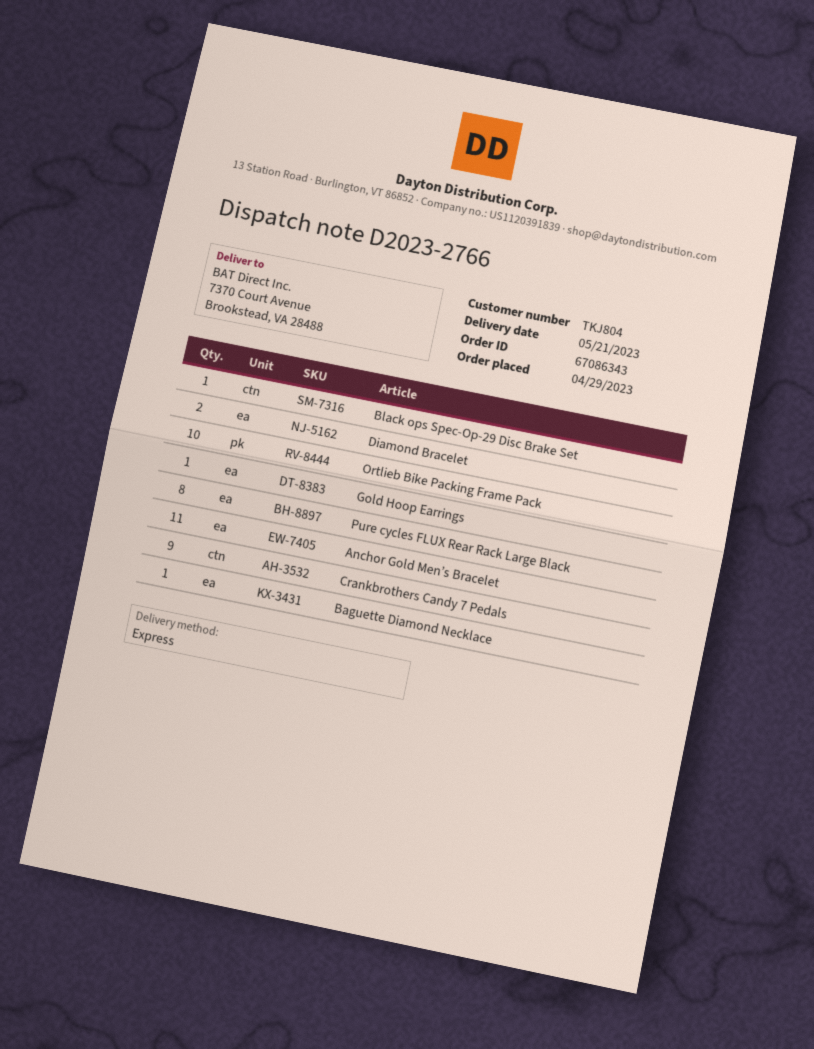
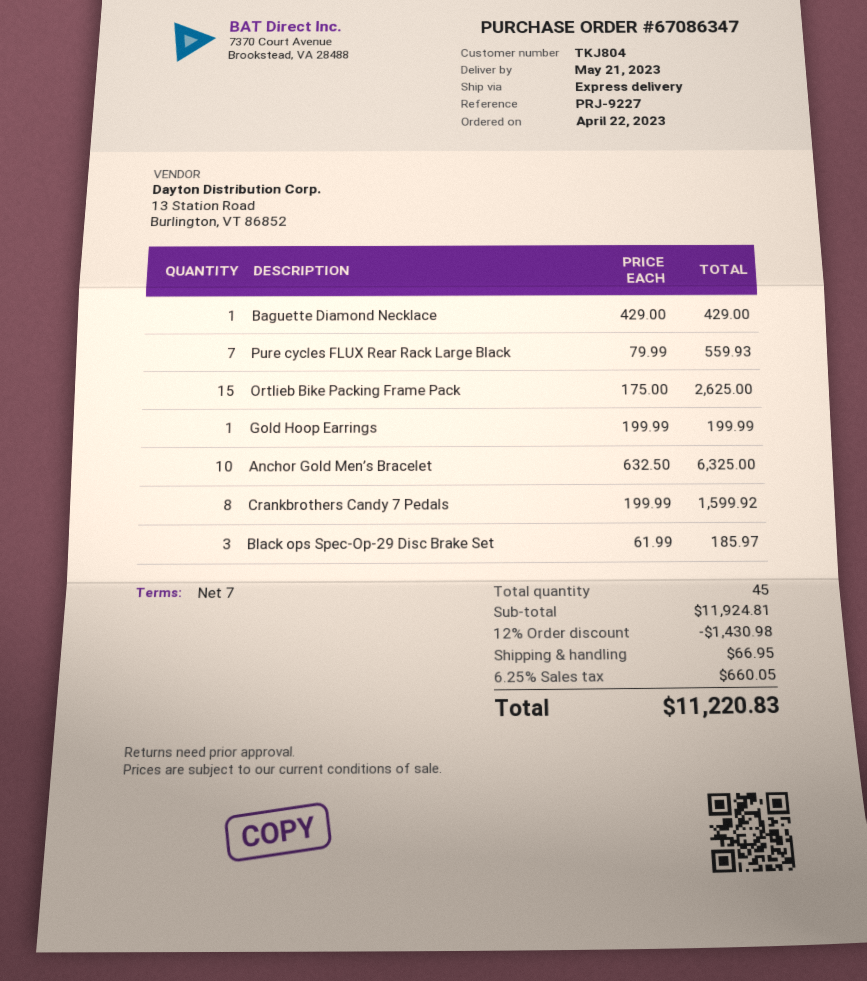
order number: 67086343 -> 67086347
order date: 2023-04-29 -> 2023-04-22
Black ops Spec-Op-29 Disc Brake Set: 1 -> 3
Diamond Bracelet: 2 -> none
Ortlieb Bike Packing Frame Pack: 10 -> 15
Pure cycles FLUX Rear Rack Large Black: 8 -> 7
Anchor Gold Men’s Bracelet: 11 -> 10
Crankbrothers Candy 7 Pedals: 9 -> 8

